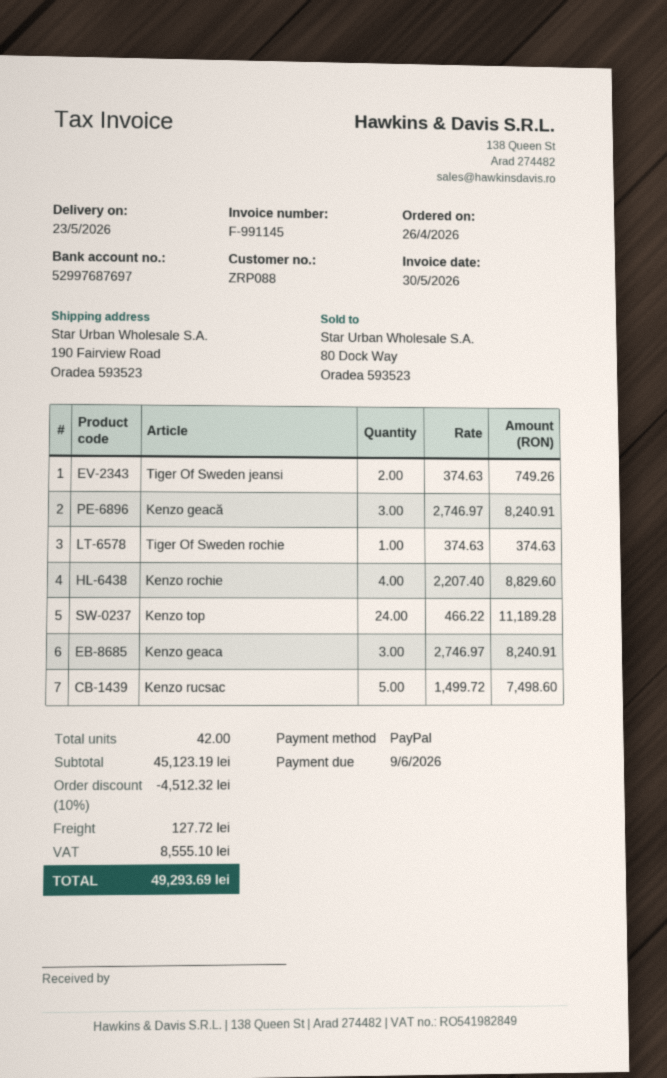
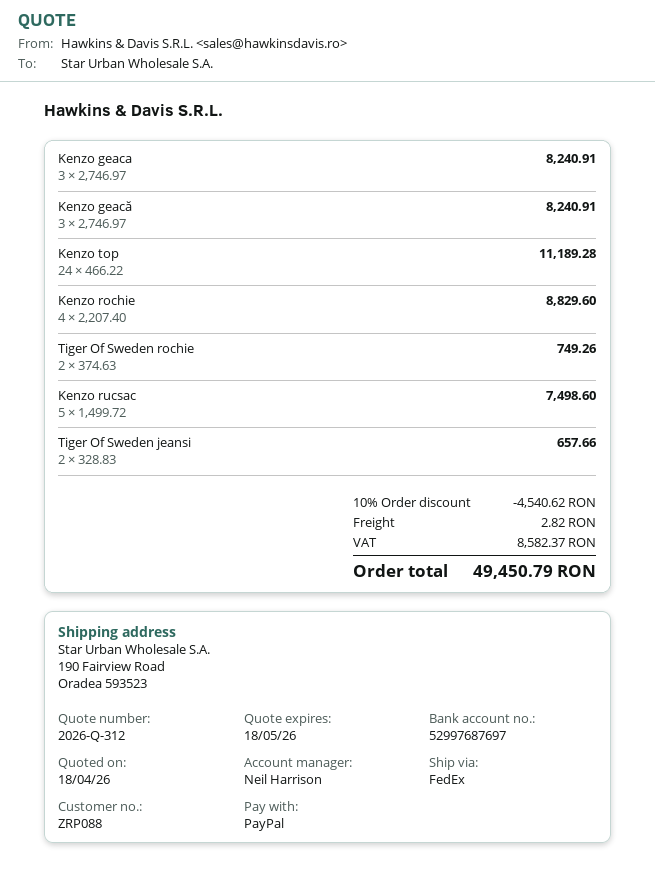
Tiger Of Sweden jeansi: 2 x 374.63 = 749.26 -> 2 x 328.83 = 657.66
Tiger Of Sweden rochie: 1 x 374.63 = 374.63 -> 2 x 374.63 = 749.26
discount: 10% = 4512.32 -> 10% = 4540.62
shipping: 127.72 -> 2.82
tax: 8555.10 -> 8582.37
total: 49293.69 -> 49450.79

